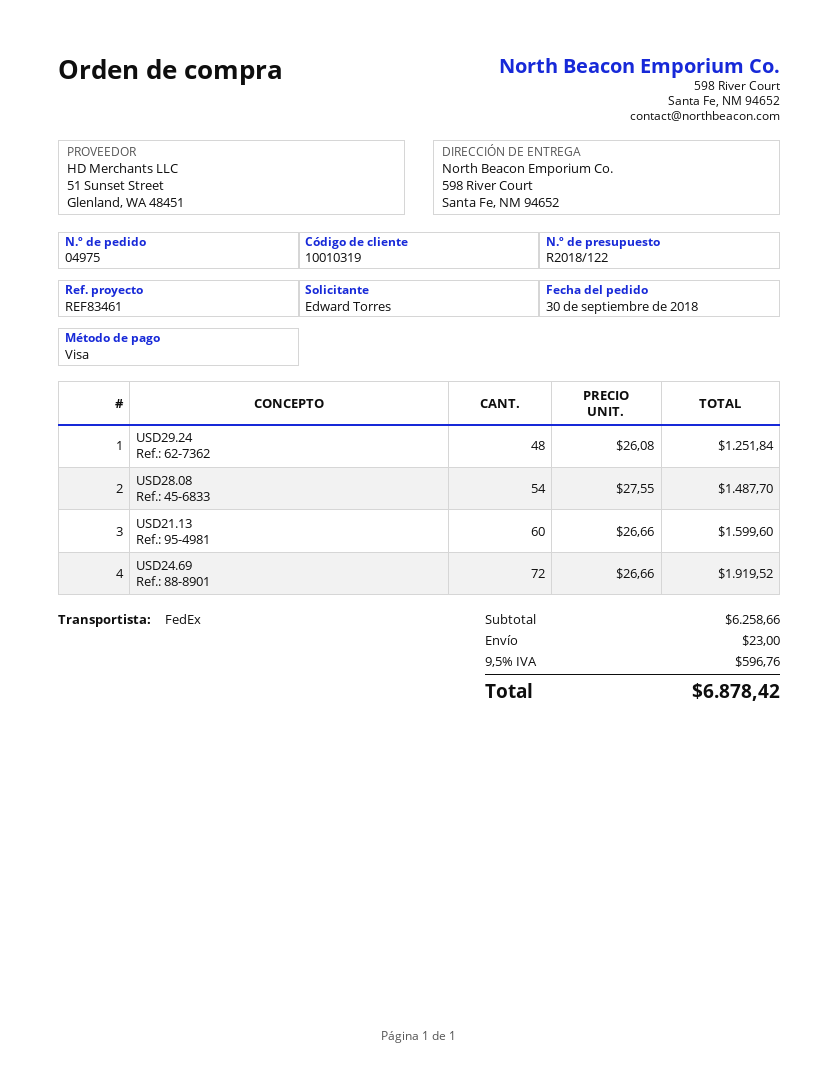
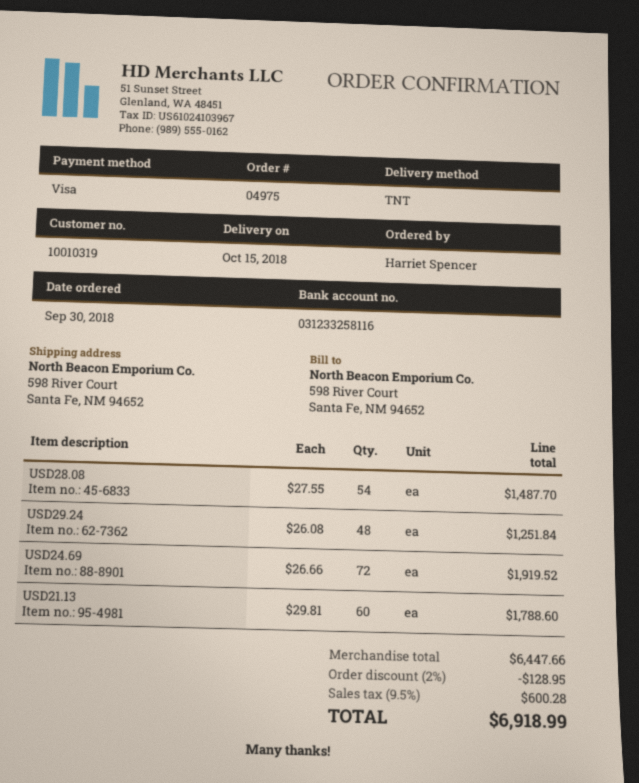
ordered by: Edward Torres -> Harriet Spencer
shipping method: FedEx -> TNT
USD21.13: 60 x 26.66 = 1599.60 -> 60 x 29.81 = 1788.60
subtotal: 6258.66 -> 6447.66
discount: none -> 2% = 128.95
shipping: 23.00 -> none
tax: 9.5% = 596.76 -> 9.5% = 600.28
total: 6878.42 -> 6918.99

